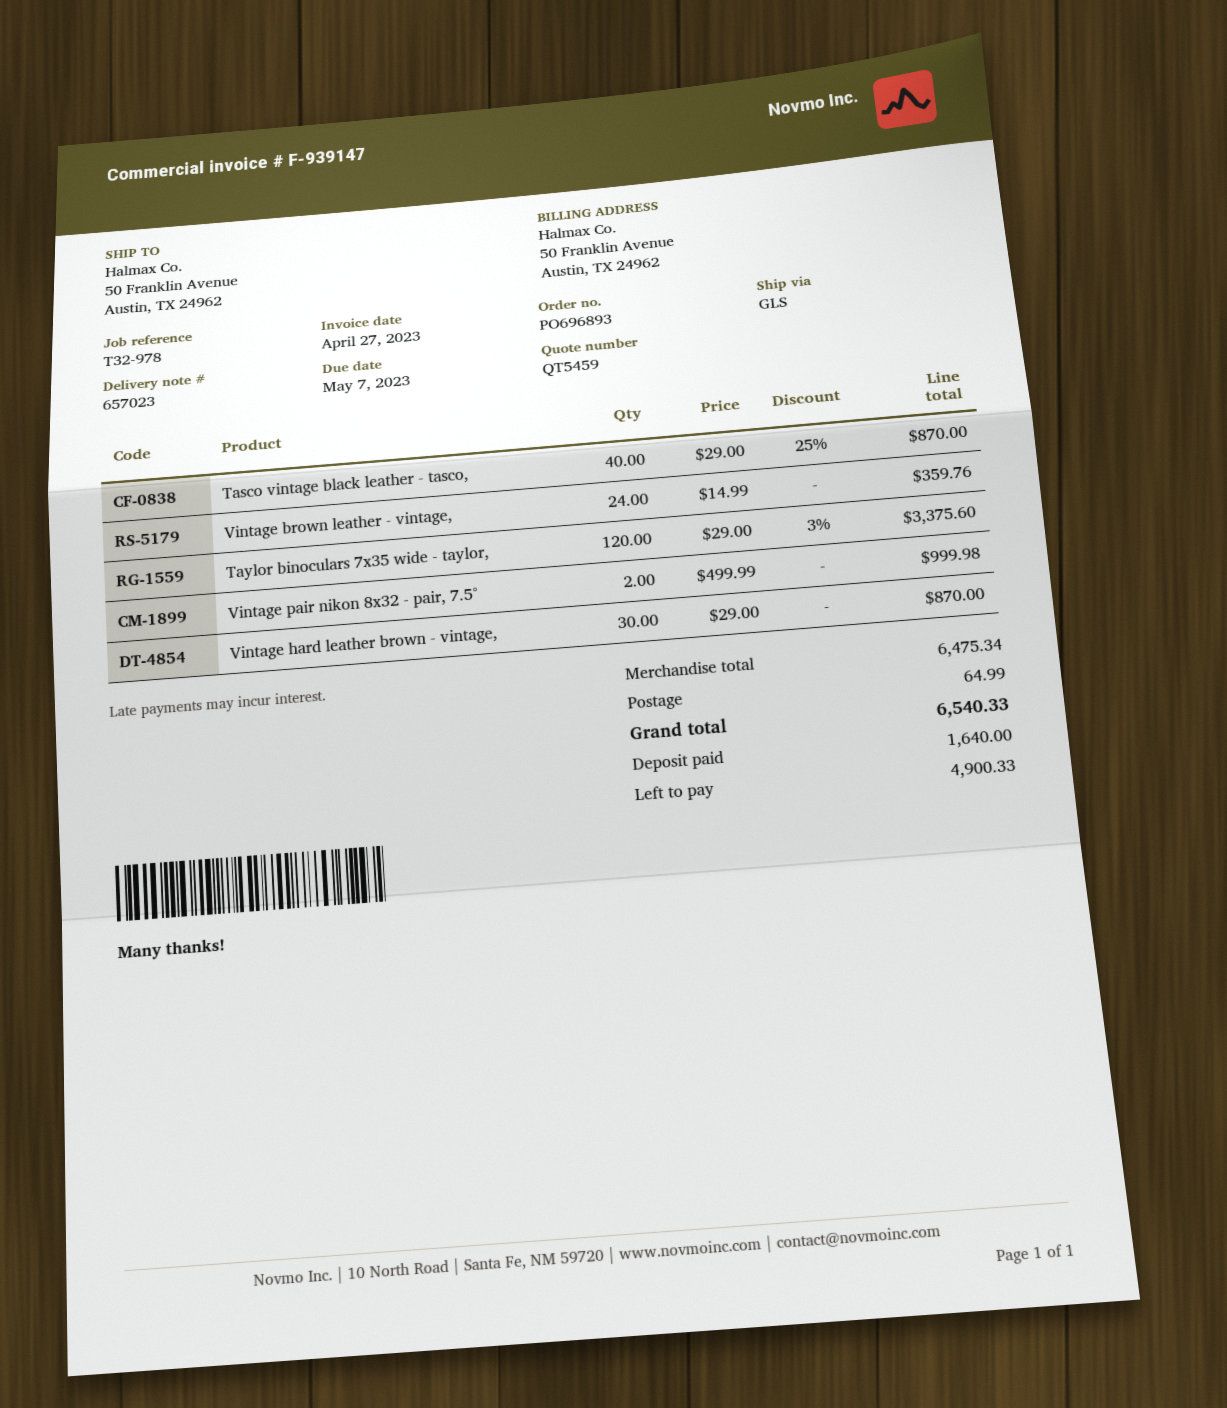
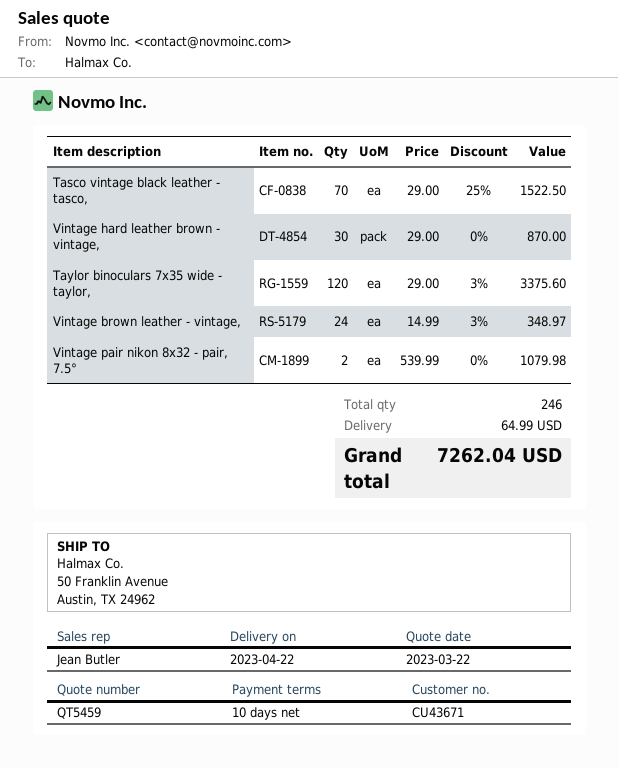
Tasco vintage black leather - tasco,: 40 x 29.00 - 25% = 870.00 -> 70 x 29.00 - 25% = 1522.50
Vintage brown leather - vintage,: 24 x 14.99 = 359.76 -> 24 x 14.99 - 3% = 348.97
Vintage pair nikon 8x32 - pair, 7.5°: 2 x 499.99 = 999.98 -> 2 x 539.99 = 1079.98
total: 6540.33 -> 7262.04

